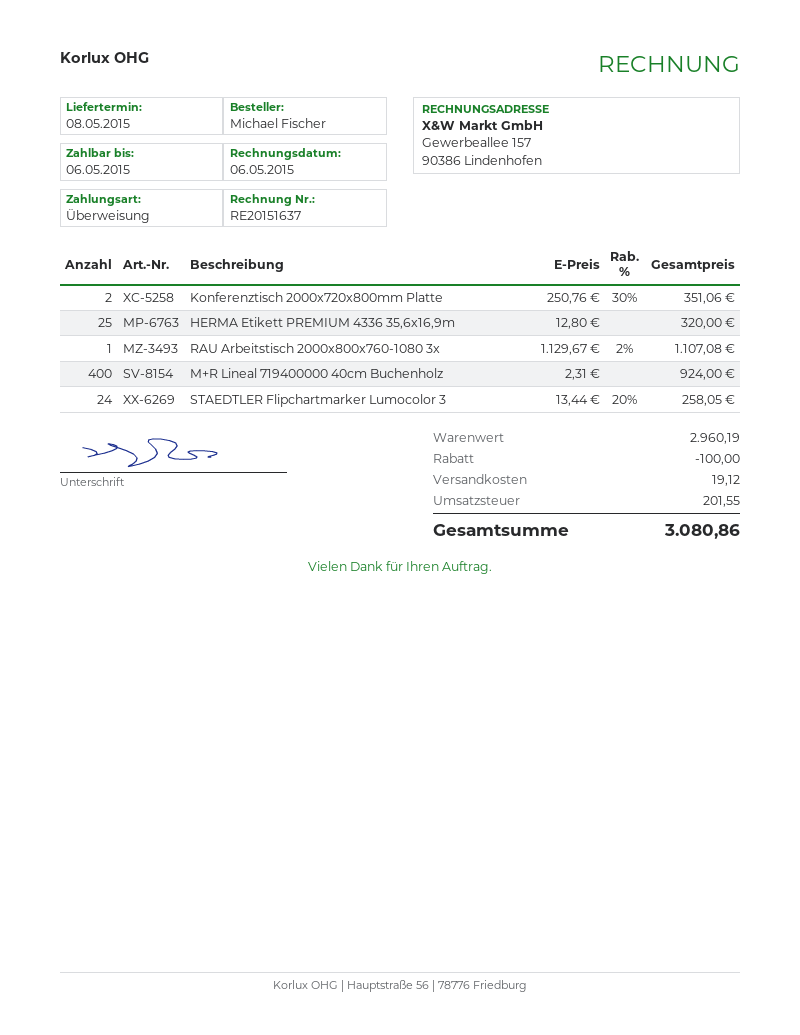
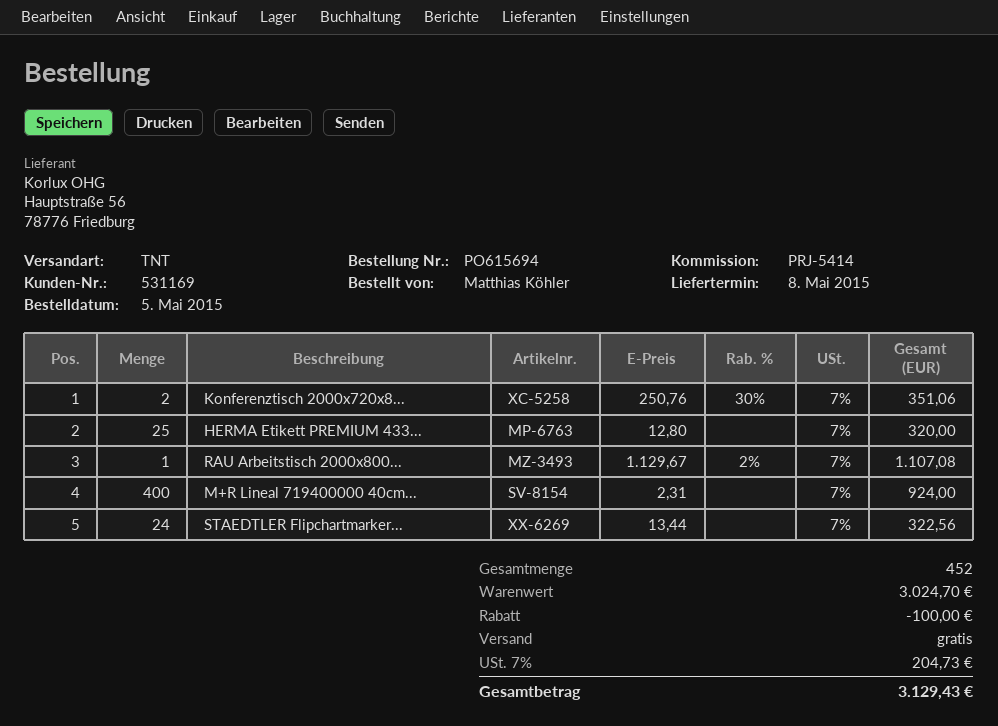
ordered by: Michael Fischer -> Matthias Köhler
STAEDTLER Flipchartmarker Lumocolor 3: 24 x 13.44 - 20% = 258.05 -> 24 x 13.44 = 322.56
subtotal: 2960.19 -> 3024.70
shipping: 19.12 -> 0.00
tax: 201.55 -> 204.73
total: 3080.86 -> 3129.43

